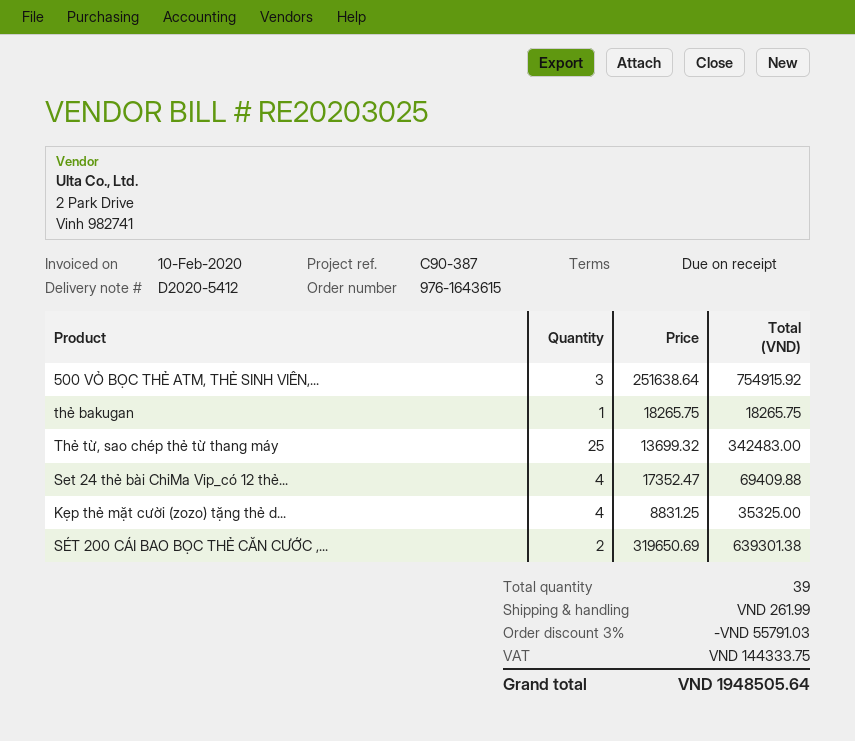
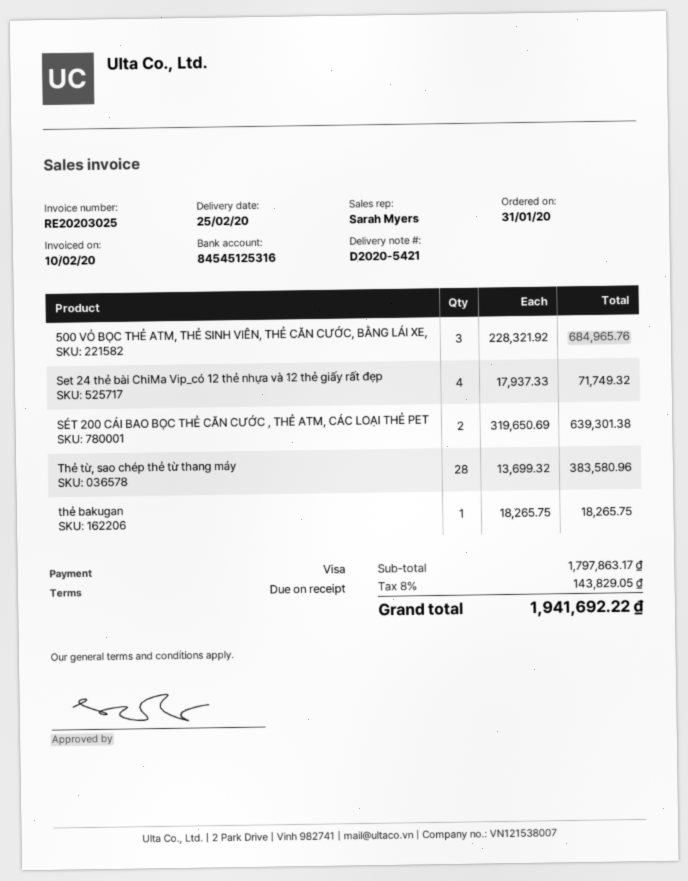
delivery note number: D2020-5412 -> D2020-5421
500 VỎ BỌC THẺ ATM, THẺ SINH VIÊN,...: 3 x 251638.64 = 754915.92 -> 3 x 228321.92 = 684965.76
Thẻ từ, sao chép thẻ từ thang máy: 25 x 13699.32 = 342483.00 -> 28 x 13699.32 = 383580.96
Set 24 thẻ bài ChiMa Vip_có 12 thẻ...: 4 x 17352.47 = 69409.88 -> 4 x 17937.33 = 71749.32
Kẹp thẻ mặt cười (zozo) tặng thẻ d...: 4 x 8831.25 = 35325.00 -> none
discount: 3% = 55791.03 -> none
shipping: 261.99 -> none
tax: 144333.75 -> 143829.05
total: 1948505.64 -> 1941692.22

